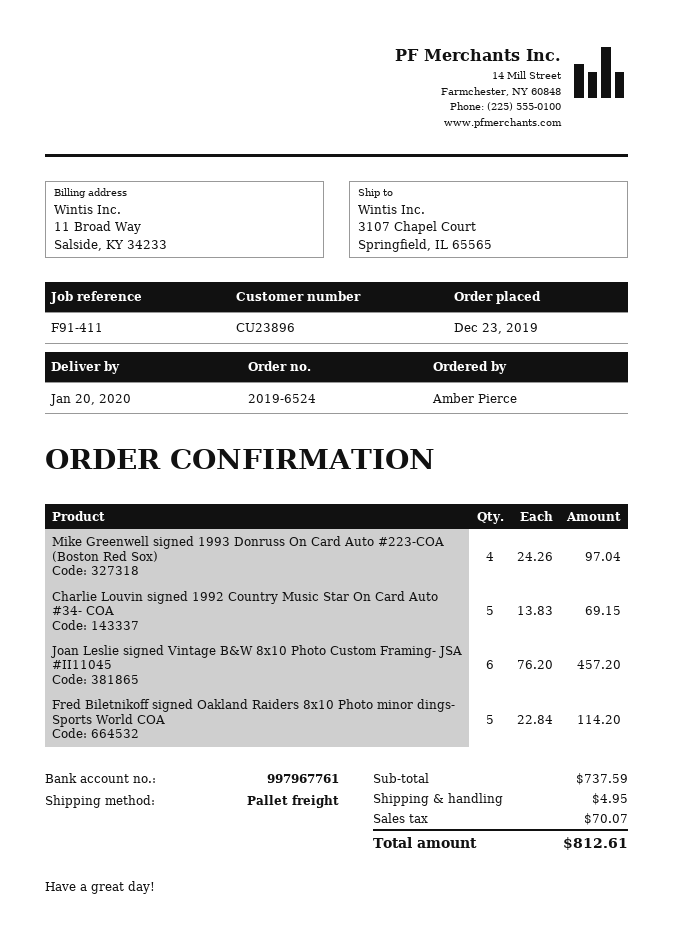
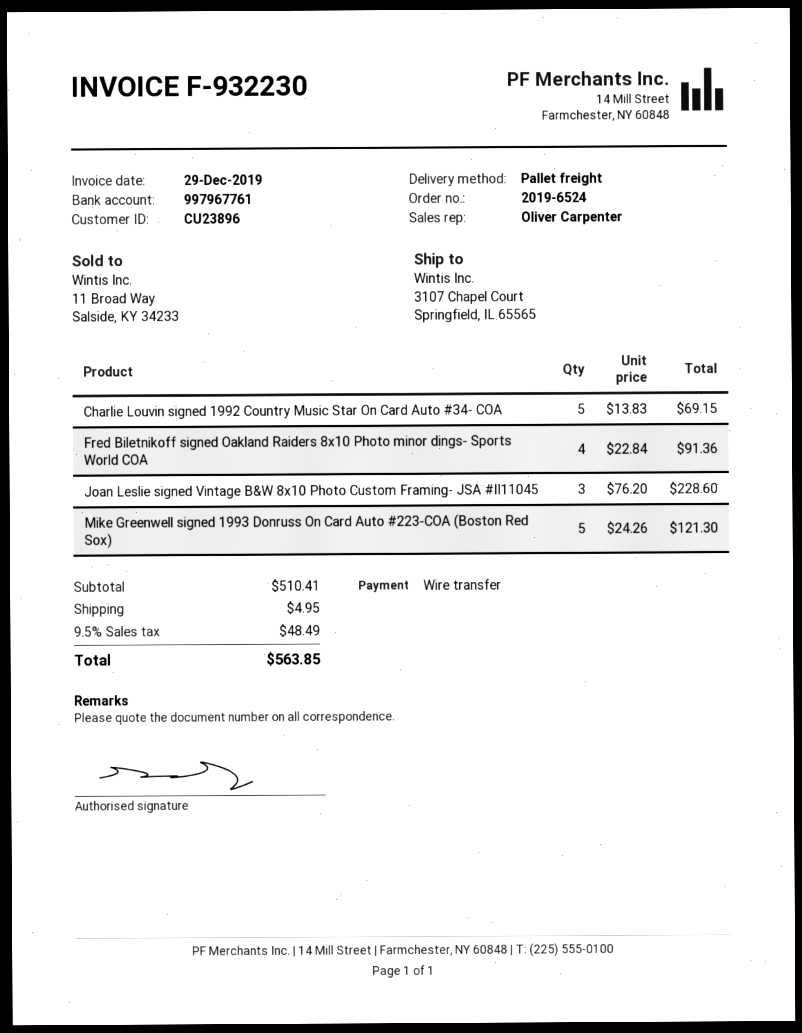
Mike Greenwell signed 1993 Donruss On Card Auto #223-COA (Boston Red Sox): 4 x 24.26 = 97.04 -> 5 x 24.26 = 121.30
Joan Leslie signed Vintage B&W 8x10 Photo Custom Framing- JSA #II11045: 6 x 76.20 = 457.20 -> 3 x 76.20 = 228.60
Fred Biletnikoff signed Oakland Raiders 8x10 Photo minor dings- Sports World COA: 5 x 22.84 = 114.20 -> 4 x 22.84 = 91.36
subtotal: 737.59 -> 510.41
tax: 70.07 -> 48.49
total: 812.61 -> 563.85

